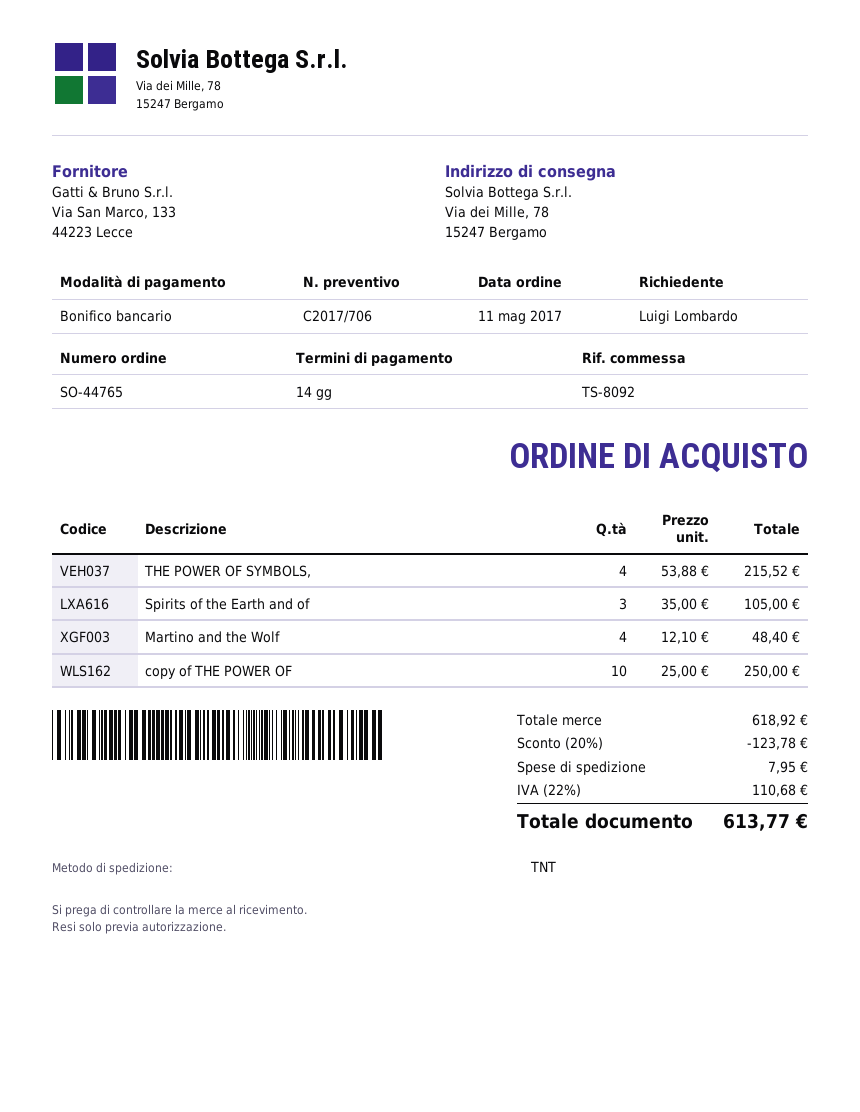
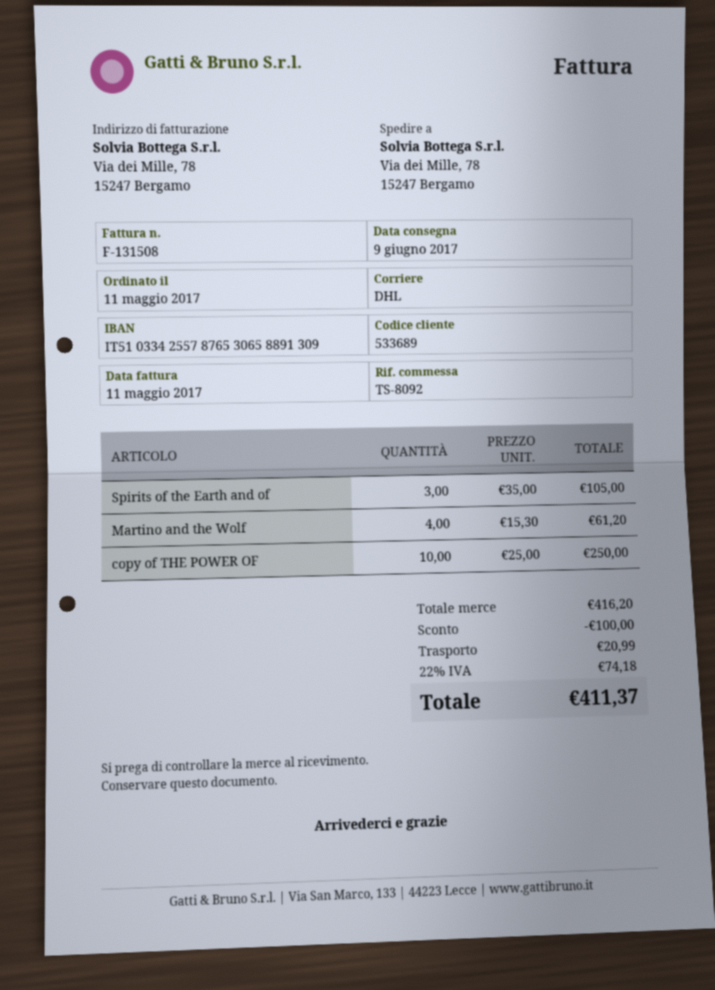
shipping method: TNT -> DHL
THE POWER OF SYMBOLS,: 4 x 53.88 = 215.52 -> none
Martino and the Wolf: 4 x 12.10 = 48.40 -> 4 x 15.30 = 61.20
subtotal: 618.92 -> 416.20
discount: 123.78 -> 100.00
shipping: 7.95 -> 20.99
tax: 22% = 110.68 -> 22% = 74.18
total: 613.77 -> 411.37

